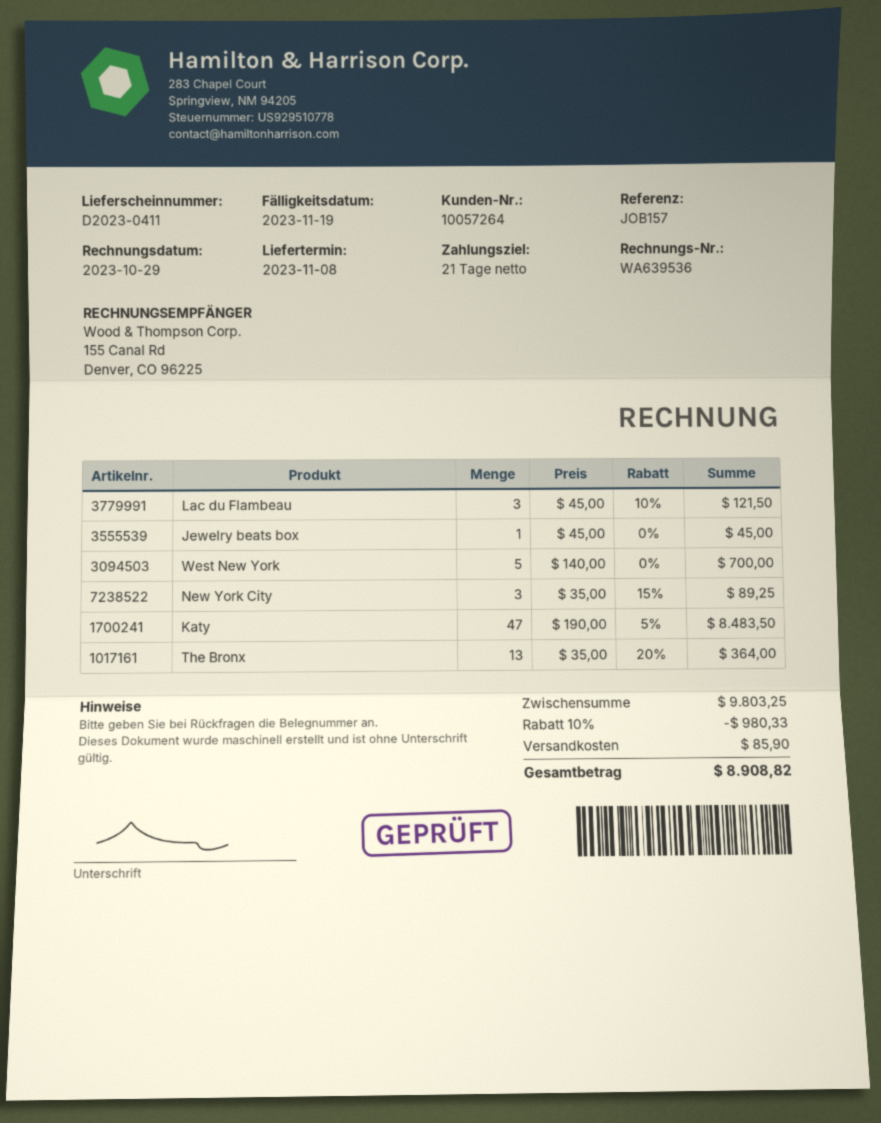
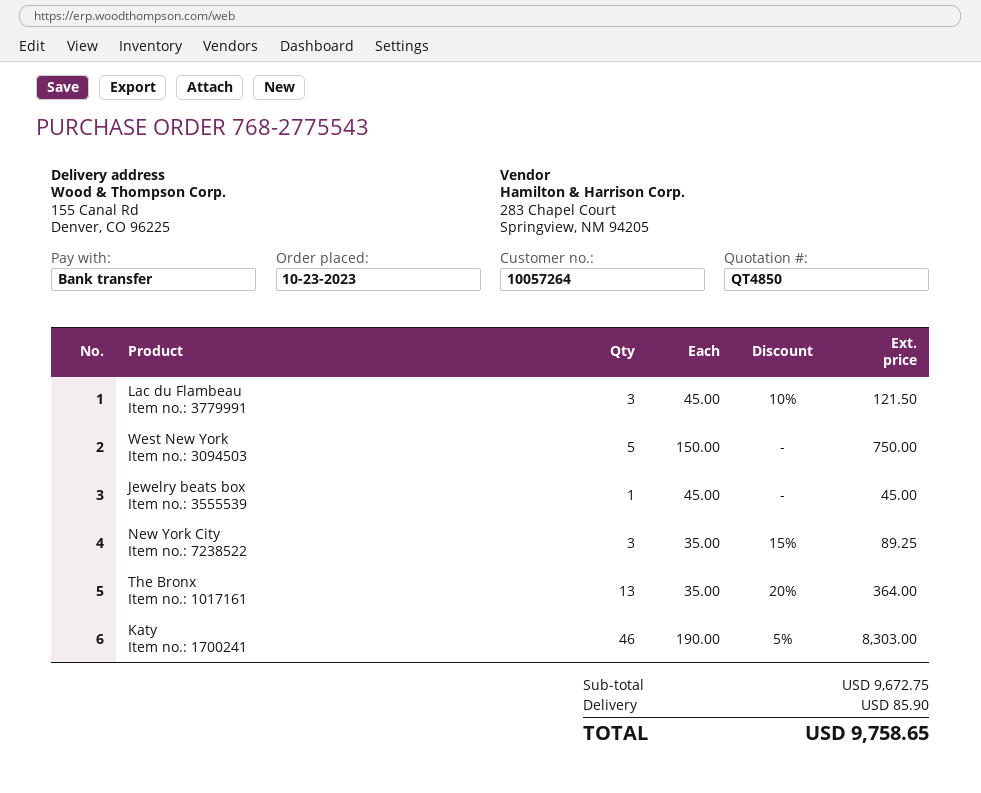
West New York: 5 x 140.00 = 700.00 -> 5 x 150.00 = 750.00
Katy: 47 x 190.00 - 5% = 8483.50 -> 46 x 190.00 - 5% = 8303.00
subtotal: 9803.25 -> 9672.75
discount: 10% = 980.33 -> none
total: 8908.82 -> 9758.65

